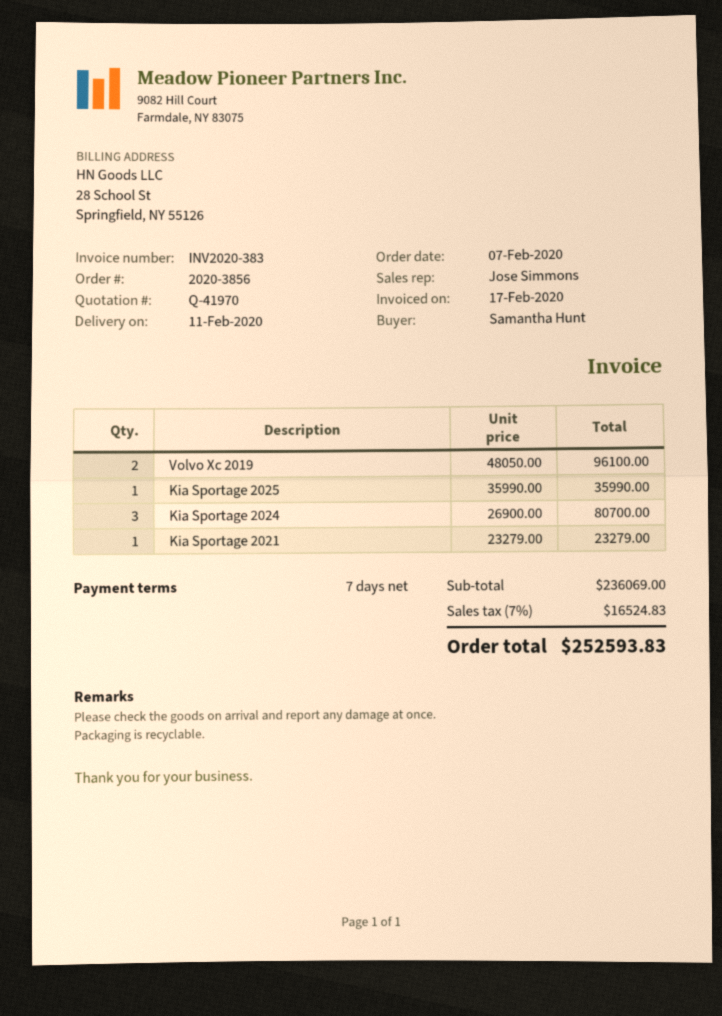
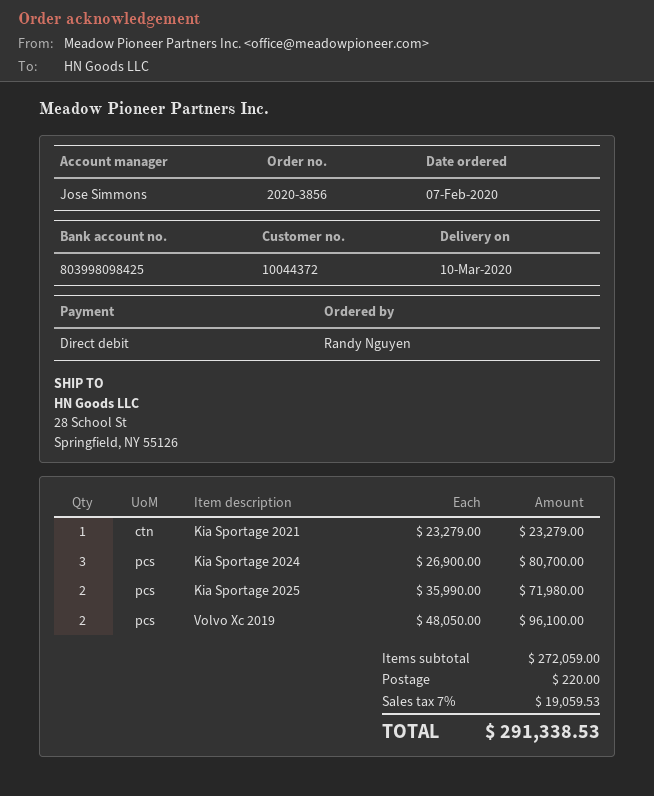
delivery date: 2020-02-11 -> 2020-03-10
ordered by: Samantha Hunt -> Randy Nguyen
Kia Sportage 2025: 1 x 35990.00 = 35990.00 -> 2 x 35990.00 = 71980.00
subtotal: 236069.00 -> 272059.00
shipping: none -> 220.00
tax: 7% = 16524.83 -> 7% = 19059.53
total: 252593.83 -> 291338.53

